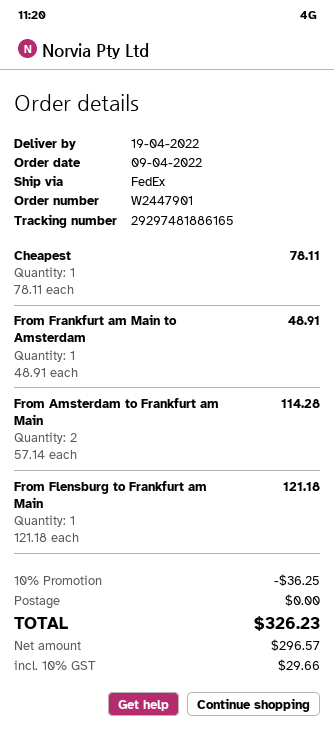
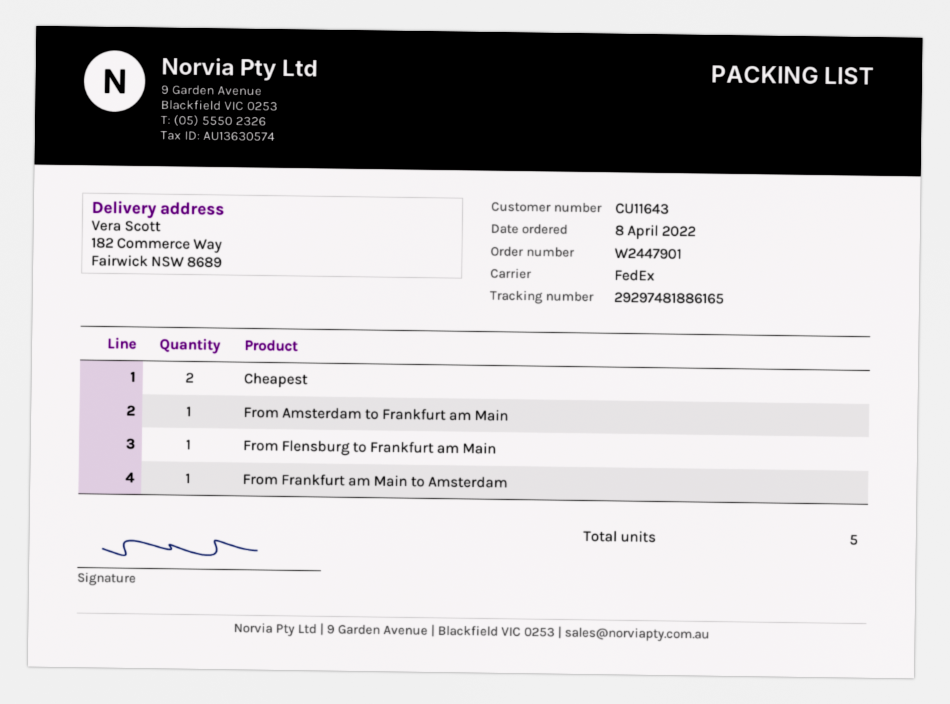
order date: 2022-04-09 -> 2022-04-08
Cheapest: 1 -> 2
From Amsterdam to Frankfurt am Main: 2 -> 1

